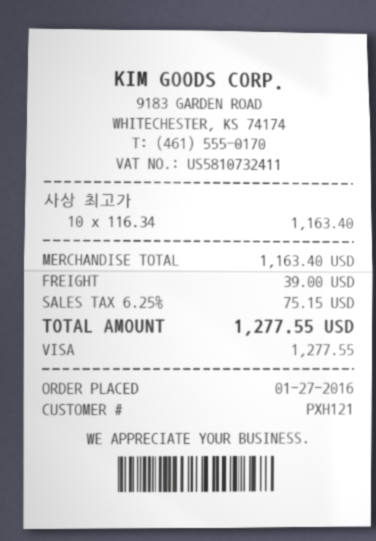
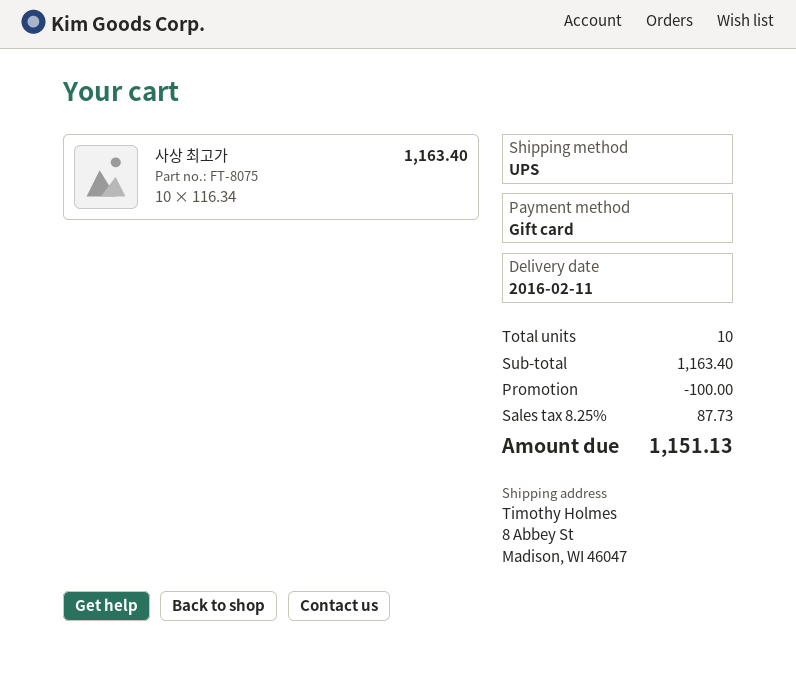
payment method: Visa -> gift card
discount: none -> 100.00
shipping: 39.00 -> none
tax: 6.25% = 75.15 -> 8.25% = 87.73
total: 1277.55 -> 1151.13

